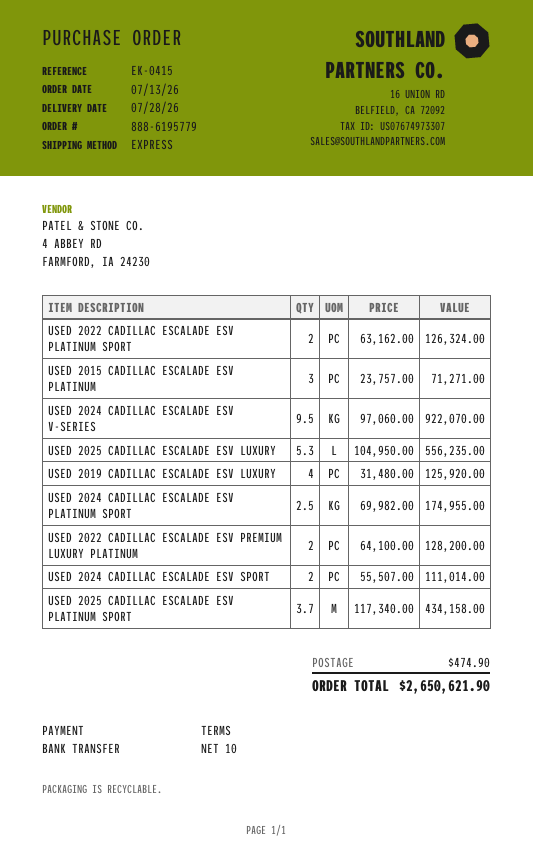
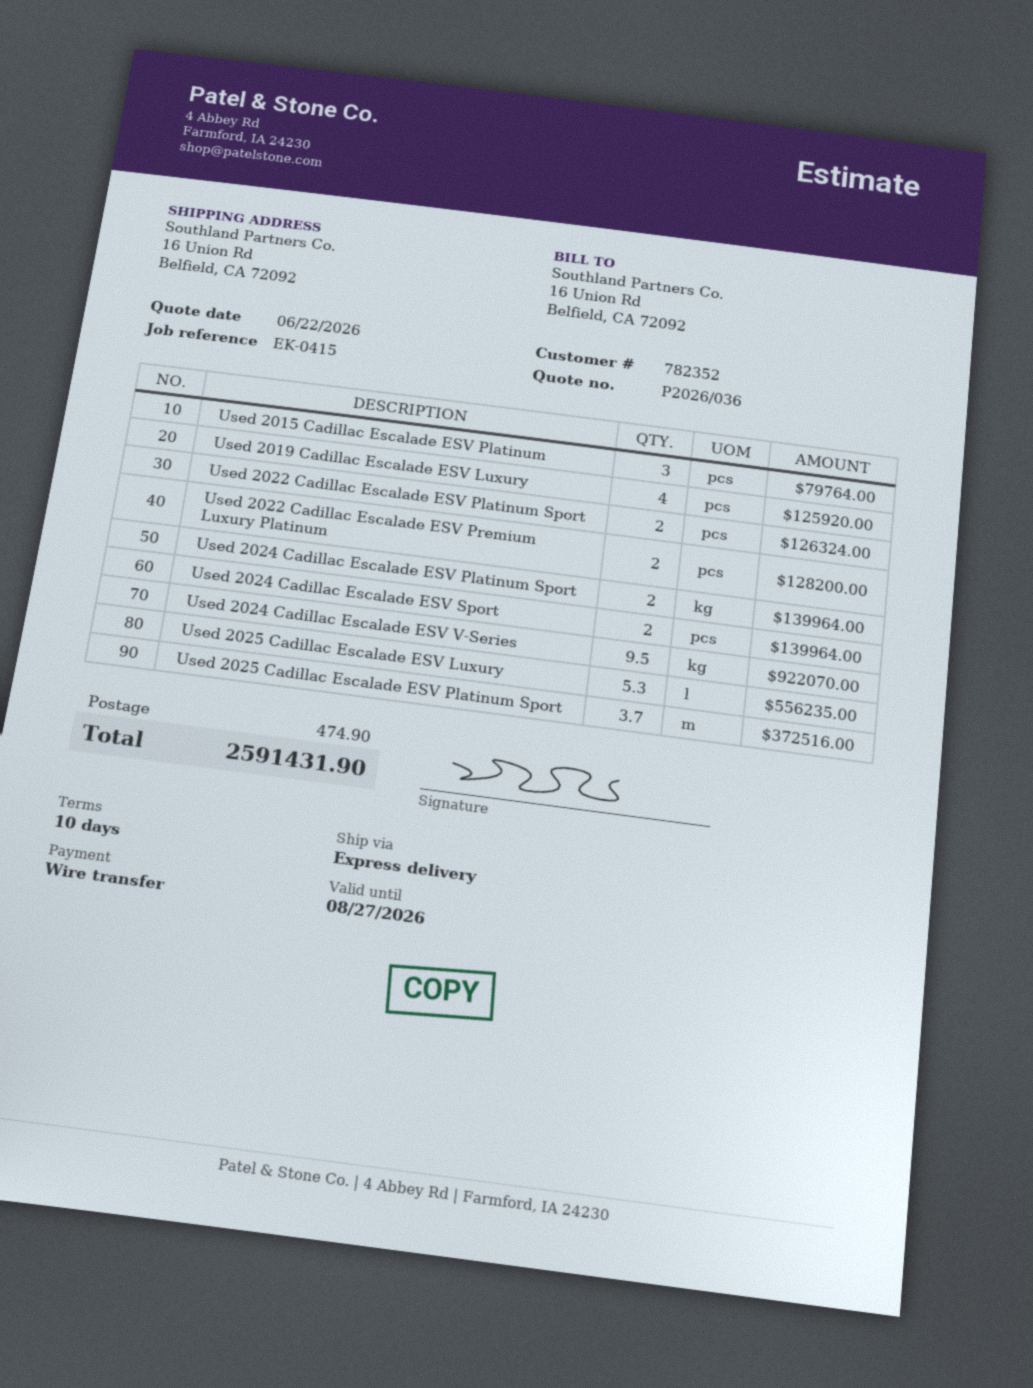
USED 2015 CADILLAC ESCALADE ESV PLATINUM: 3 for 71271.00 -> 3 for 79764.00
USED 2024 CADILLAC ESCALADE ESV PLATINUM SPORT: 2.5 for 174955.00 -> 2 for 139964.00
USED 2024 CADILLAC ESCALADE ESV SPORT: 2 for 111014.00 -> 2 for 139964.00
USED 2025 CADILLAC ESCALADE ESV PLATINUM SPORT: 3.7 for 434158.00 -> 3.7 for 372516.00
total: 2650621.90 -> 2591431.90

